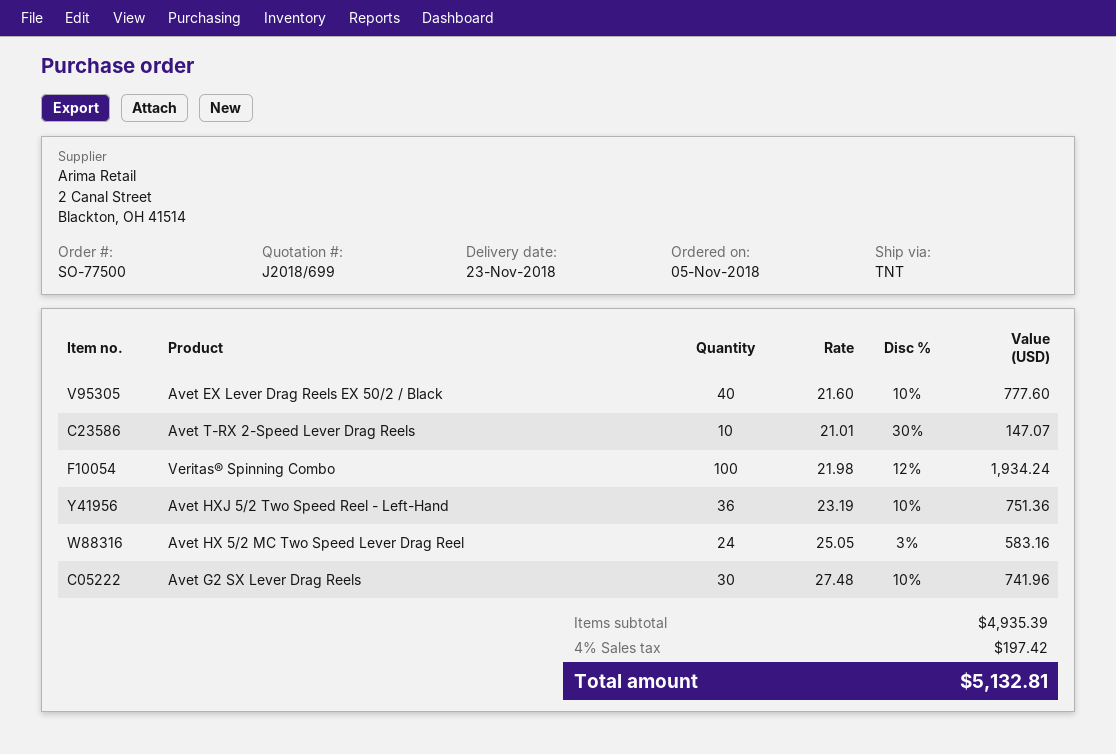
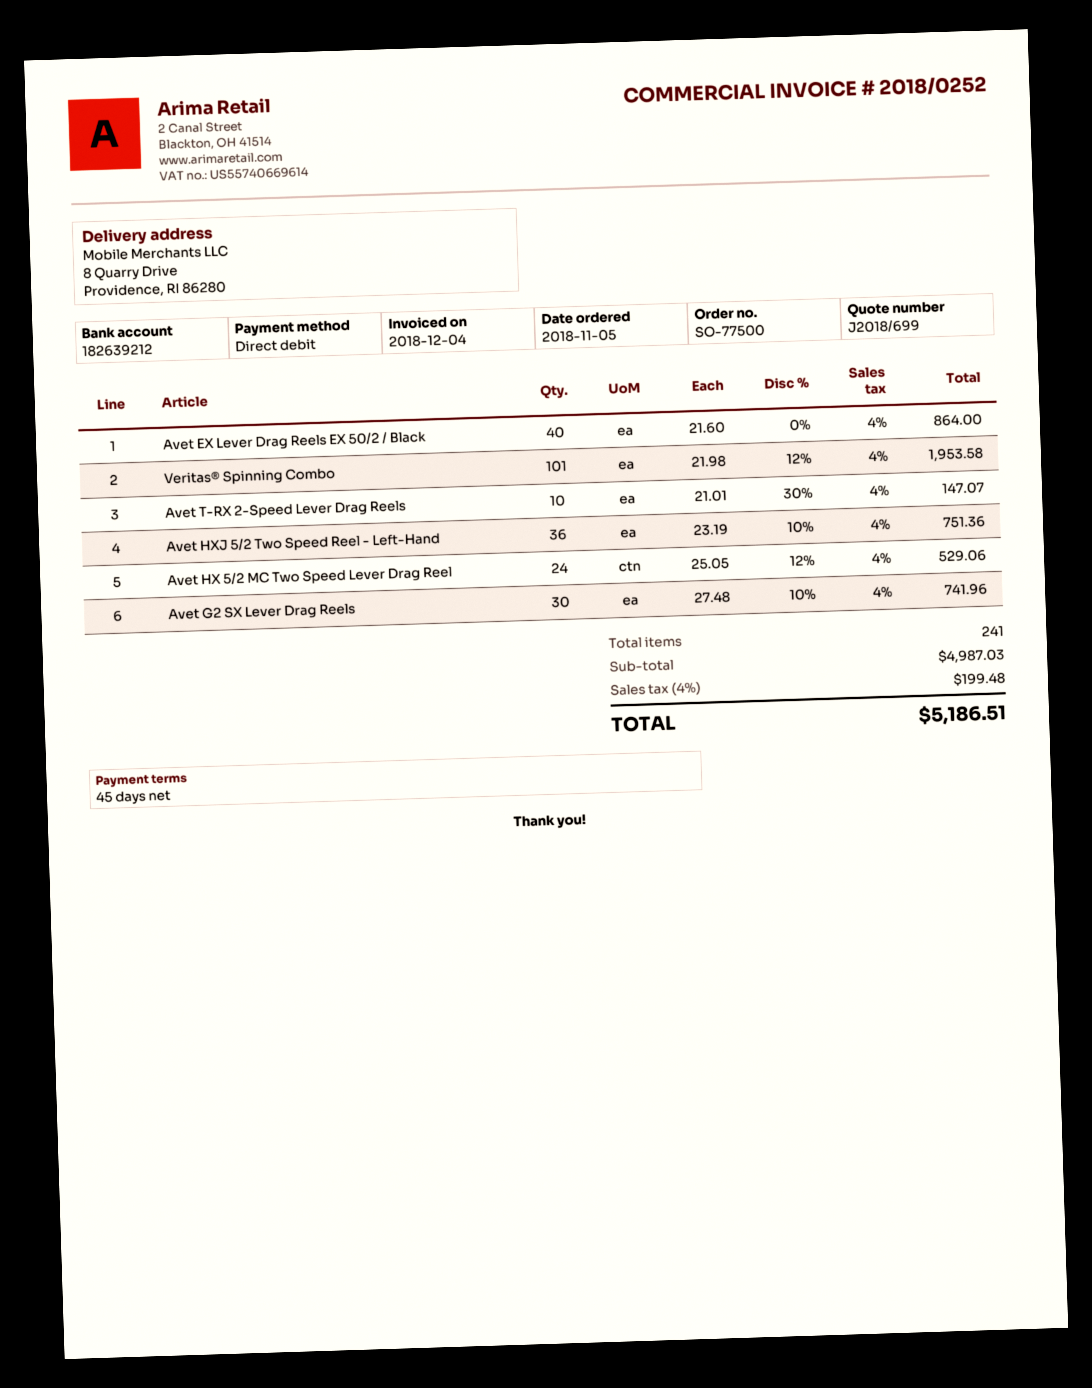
Avet EX Lever Drag Reels EX 50/2 / Black: 40 x 21.60 - 10% = 777.60 -> 40 x 21.60 = 864.00
Veritas® Spinning Combo: 100 x 21.98 - 12% = 1934.24 -> 101 x 21.98 - 12% = 1953.58
Avet HX 5/2 MC Two Speed Lever Drag Reel: 24 x 25.05 - 3% = 583.16 -> 24 x 25.05 - 12% = 529.06
subtotal: 4935.39 -> 4987.03
tax: 4% = 197.42 -> 4% = 199.48
total: 5132.81 -> 5186.51

